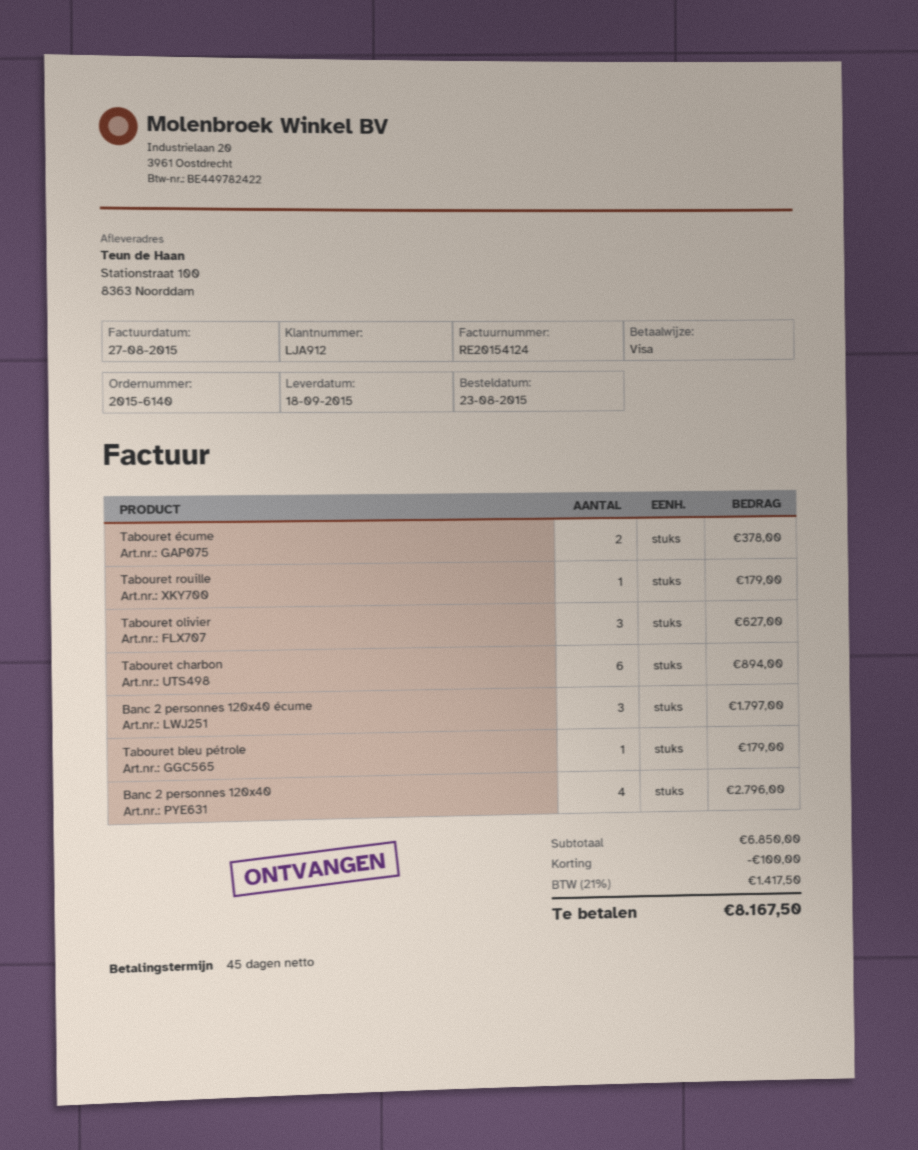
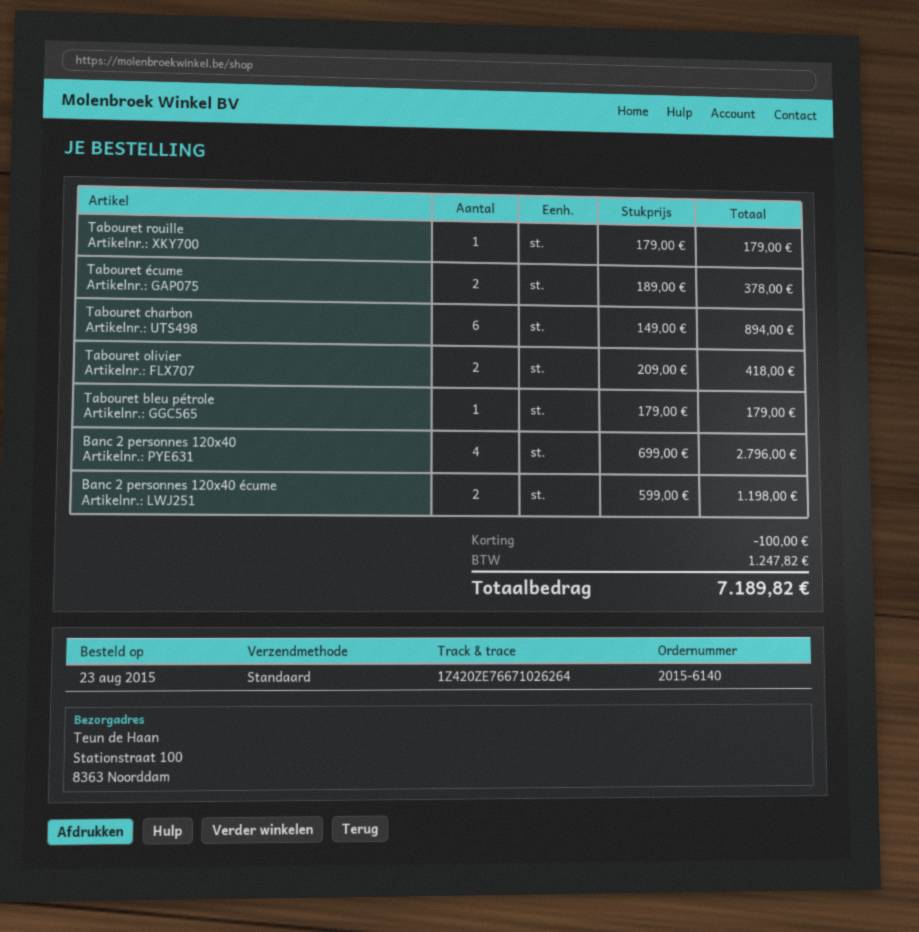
Tabouret olivier: 3 for 627.00 -> 2 for 418.00
Banc 2 personnes 120x40 écume: 3 for 1797.00 -> 2 for 1198.00
tax: 1417.50 -> 1247.82
total: 8167.50 -> 7189.82

